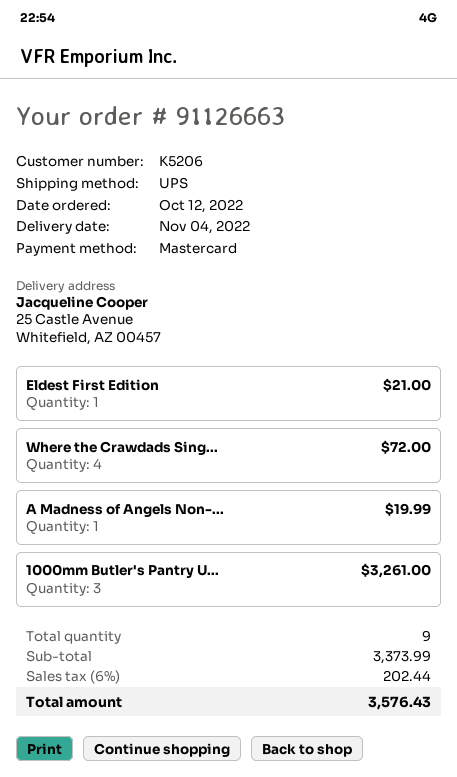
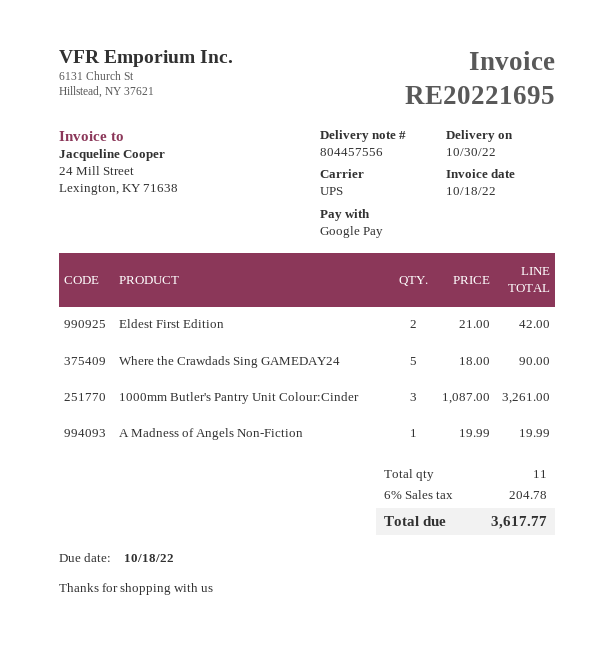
delivery date: 2022-11-04 -> 2022-10-30
payment method: Mastercard -> Google Pay
Eldest First Edition: 1 for 21.00 -> 2 for 42.00
Where the Crawdads Sing...: 4 for 72.00 -> 5 for 90.00
total quantity: 9 -> 11
tax: 6% = 202.44 -> 6% = 204.78
total: 3576.43 -> 3617.77

